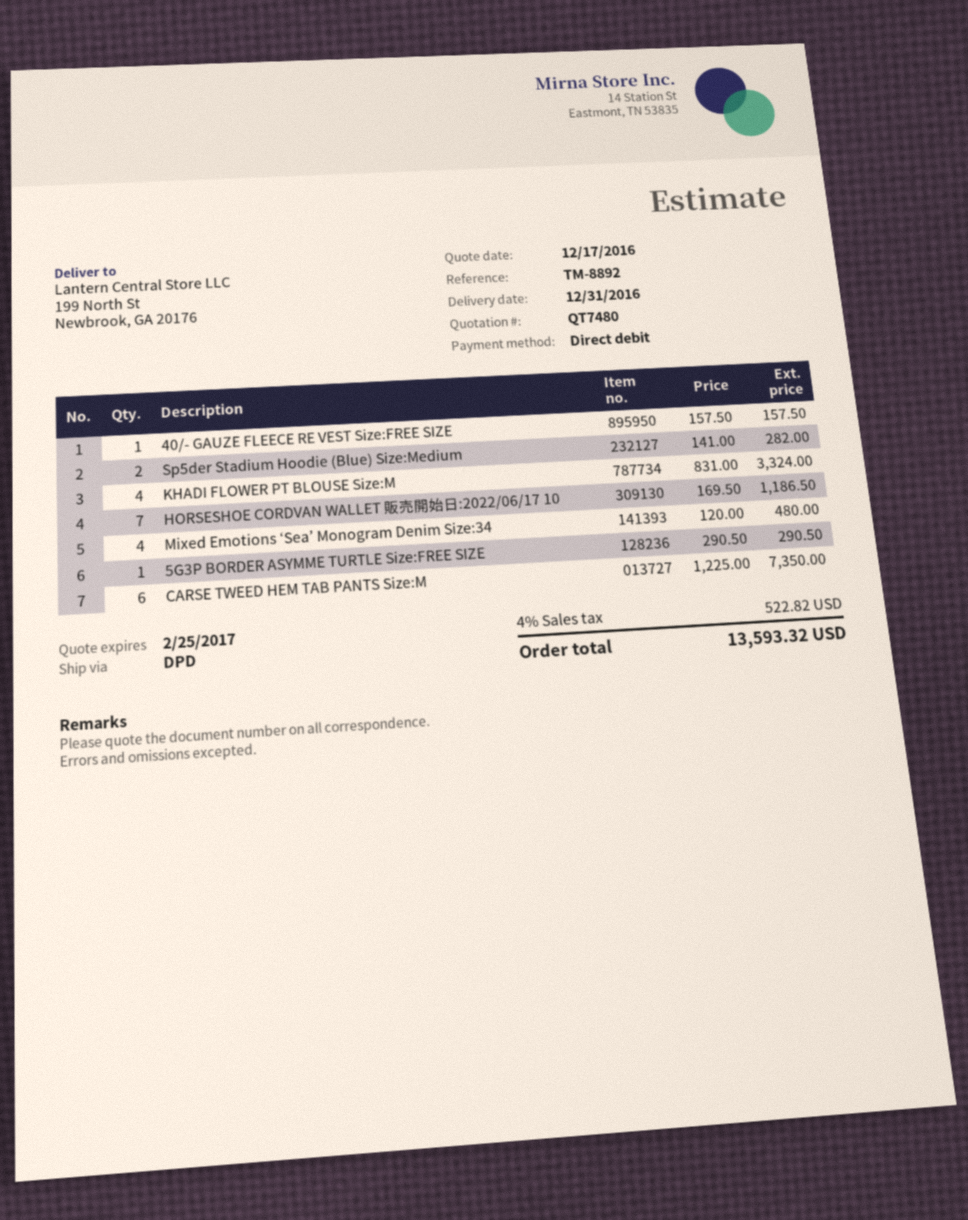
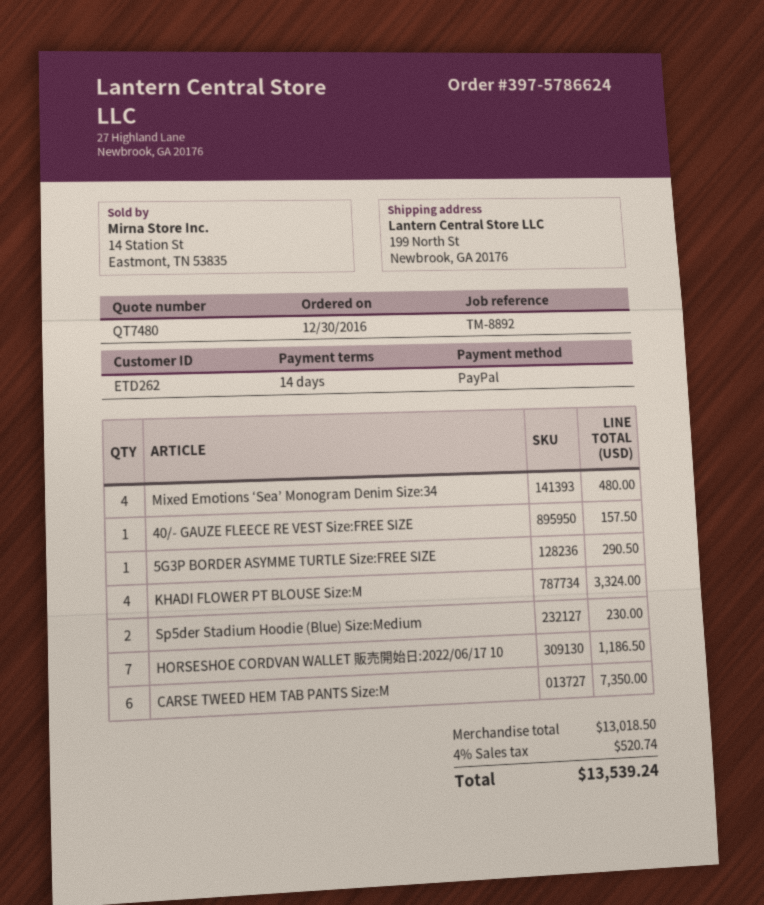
payment method: direct debit -> PayPal
Sp5der Stadium Hoodie (Blue) Size:Medium: 2 for 282.00 -> 2 for 230.00
tax: 4% = 522.82 -> 4% = 520.74
total: 13593.32 -> 13539.24

